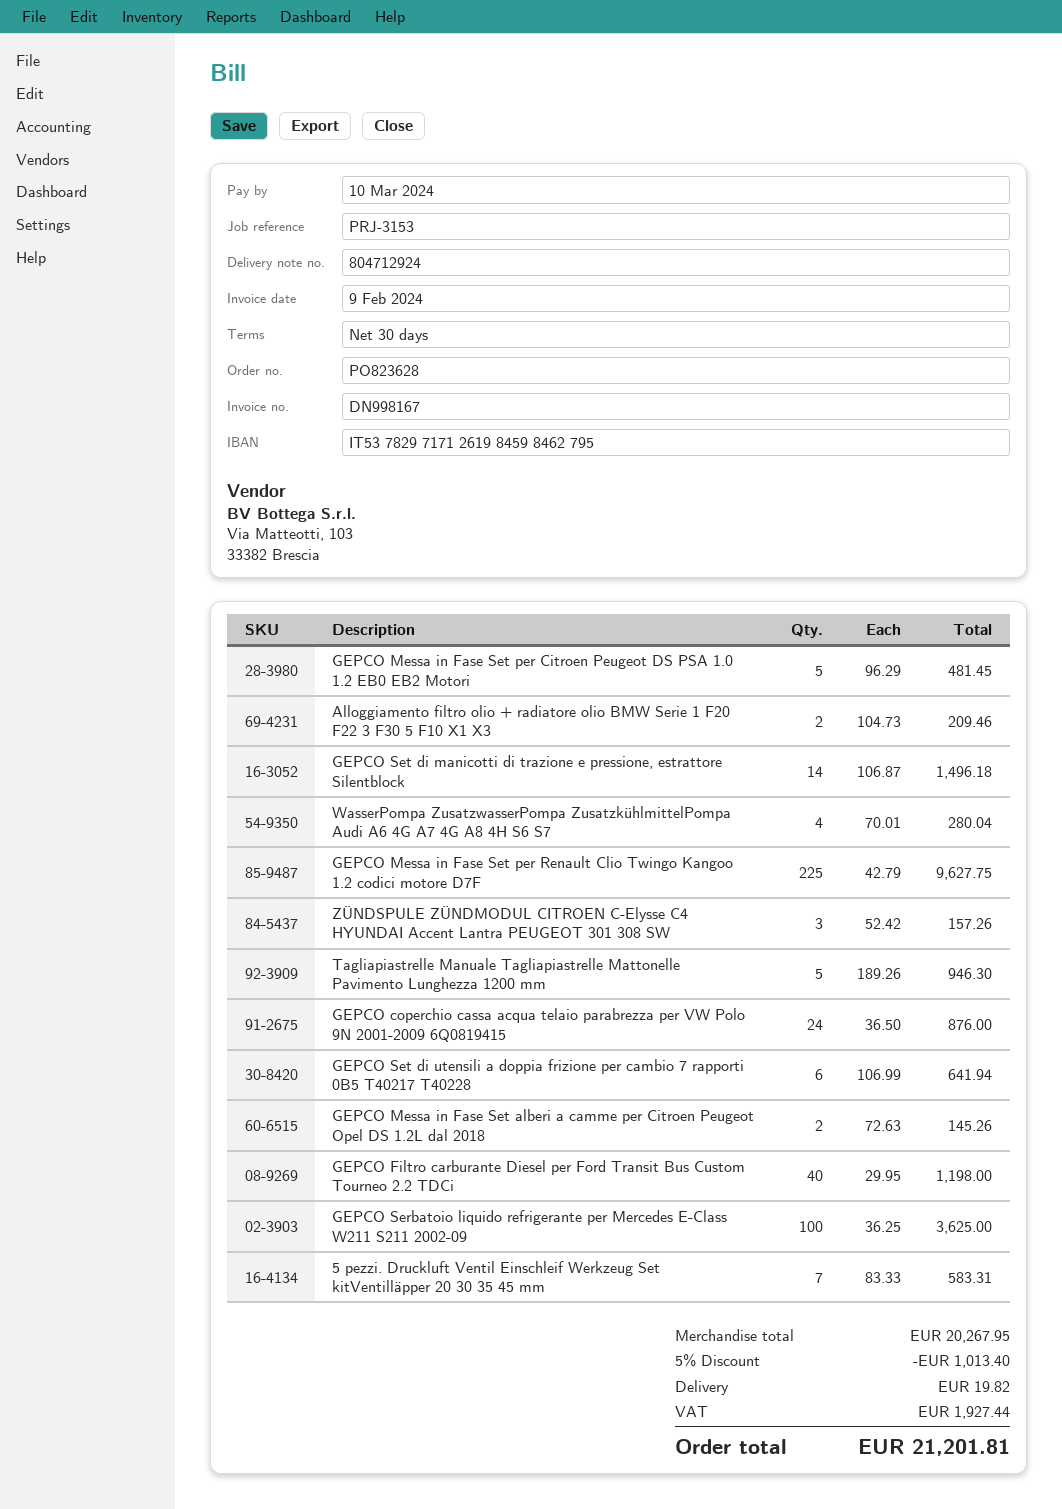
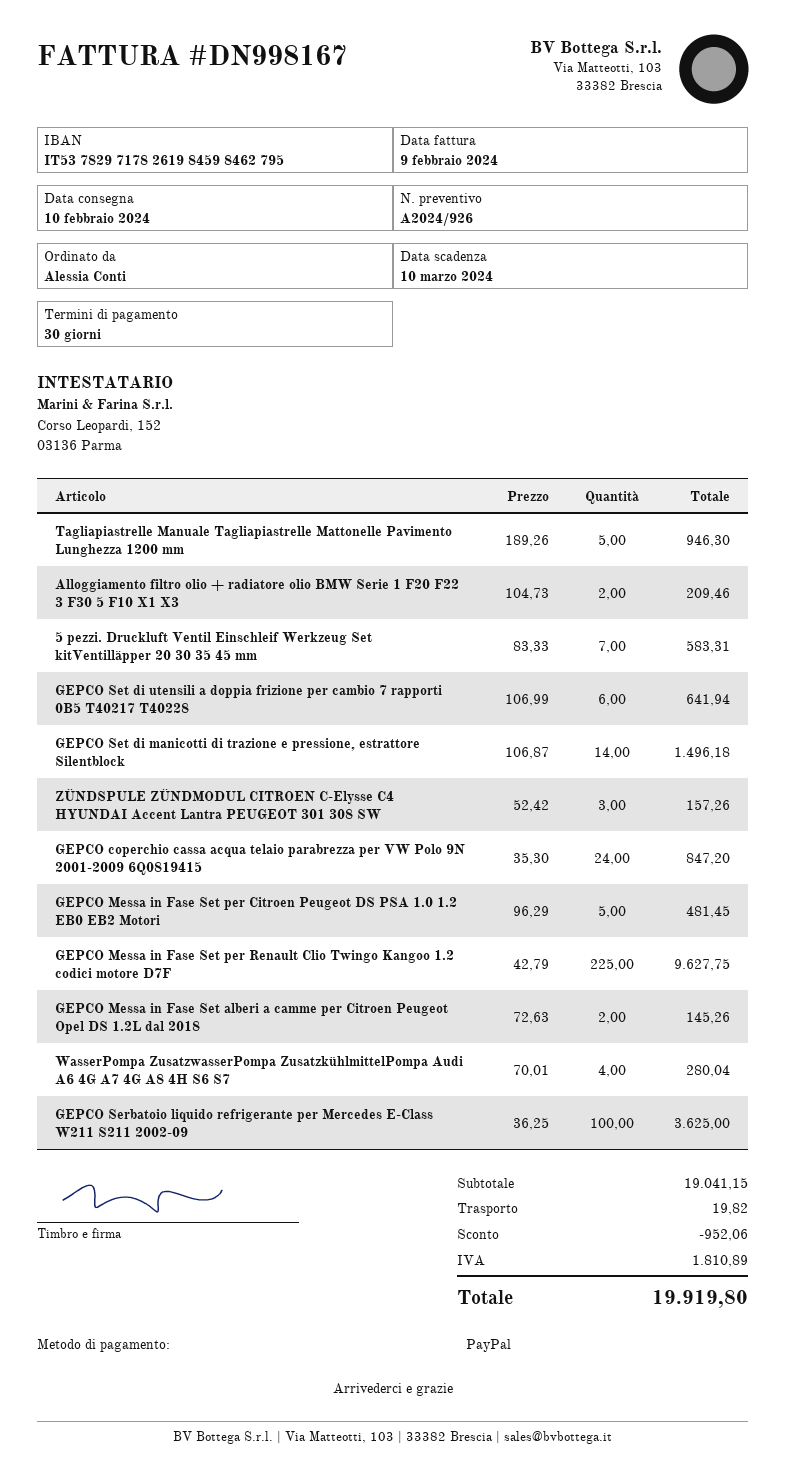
bank account: IT5378297171261984598462795 -> IT5378297178261984598462795
GEPCO coperchio cassa acqua telaio parabrezza per VW Polo 9N 2001-2009 6Q0819415: 24 x 36.50 = 876.00 -> 24 x 35.30 = 847.20
GEPCO Filtro carburante Diesel per Ford Transit Bus Custom Tourneo 2.2 TDCi: 40 x 29.95 = 1198.00 -> none
subtotal: 20267.95 -> 19041.15
discount: 1013.40 -> 952.06
tax: 1927.44 -> 1810.89
total: 21201.81 -> 19919.80

